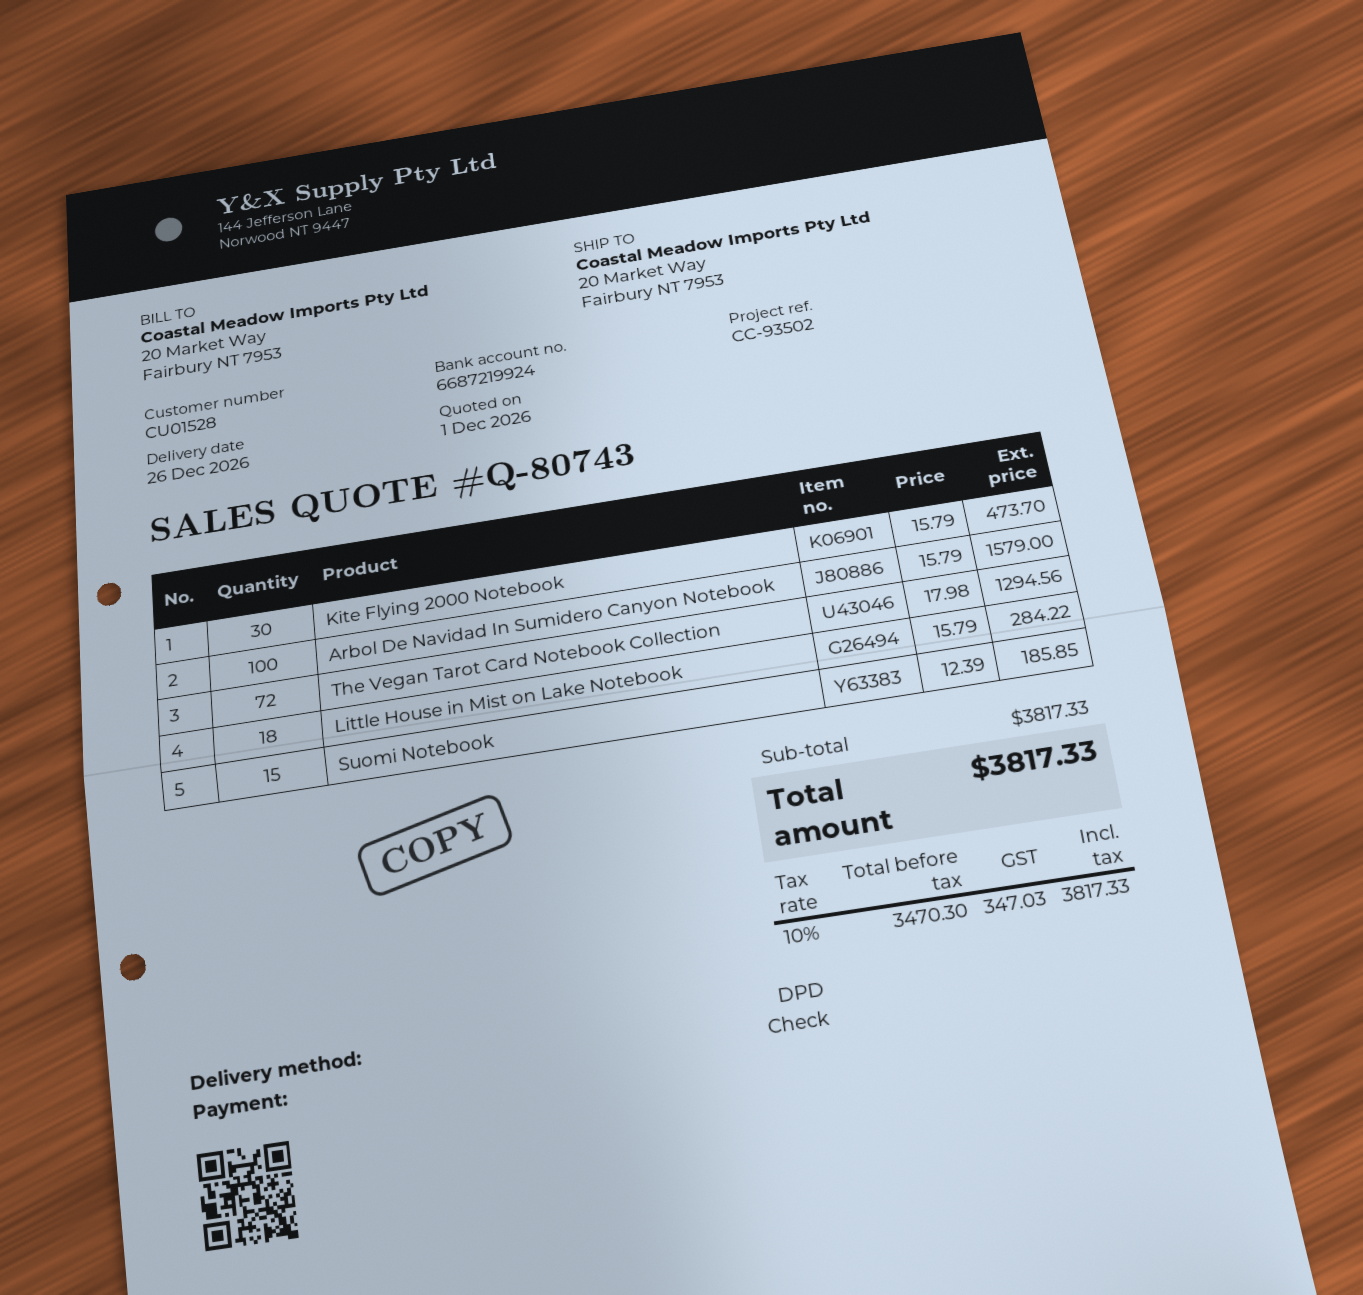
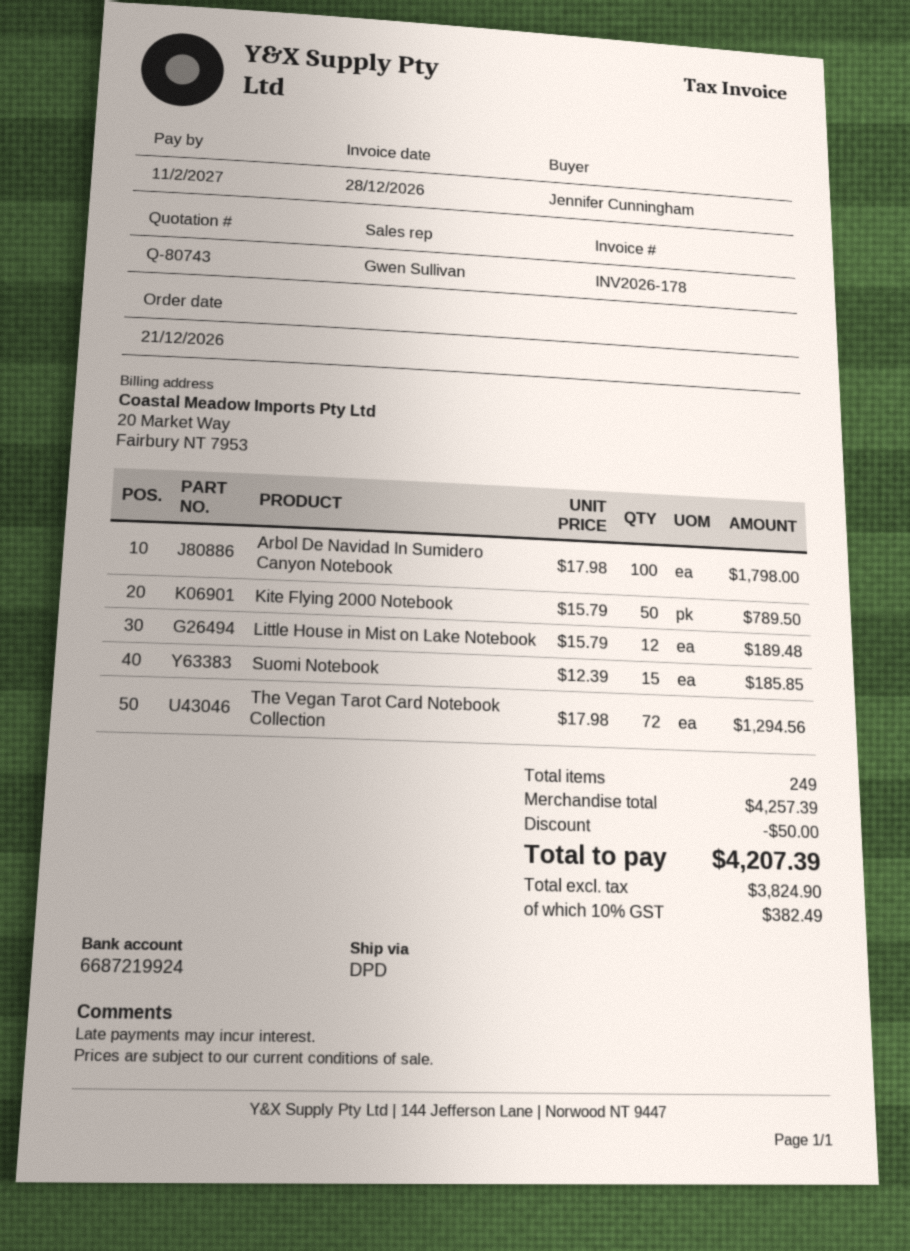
Kite Flying 2000 Notebook: 30 x 15.79 = 473.70 -> 50 x 15.79 = 789.50
Arbol De Navidad In Sumidero Canyon Notebook: 100 x 15.79 = 1579.00 -> 100 x 17.98 = 1798.00
Little House in Mist on Lake Notebook: 18 x 15.79 = 284.22 -> 12 x 15.79 = 189.48
subtotal: 3817.33 -> 4257.39
discount: none -> 50.00
net: 3470.30 -> 3824.90
tax: 10% = 347.03 -> 10% = 382.49
total: 3817.33 -> 4207.39

